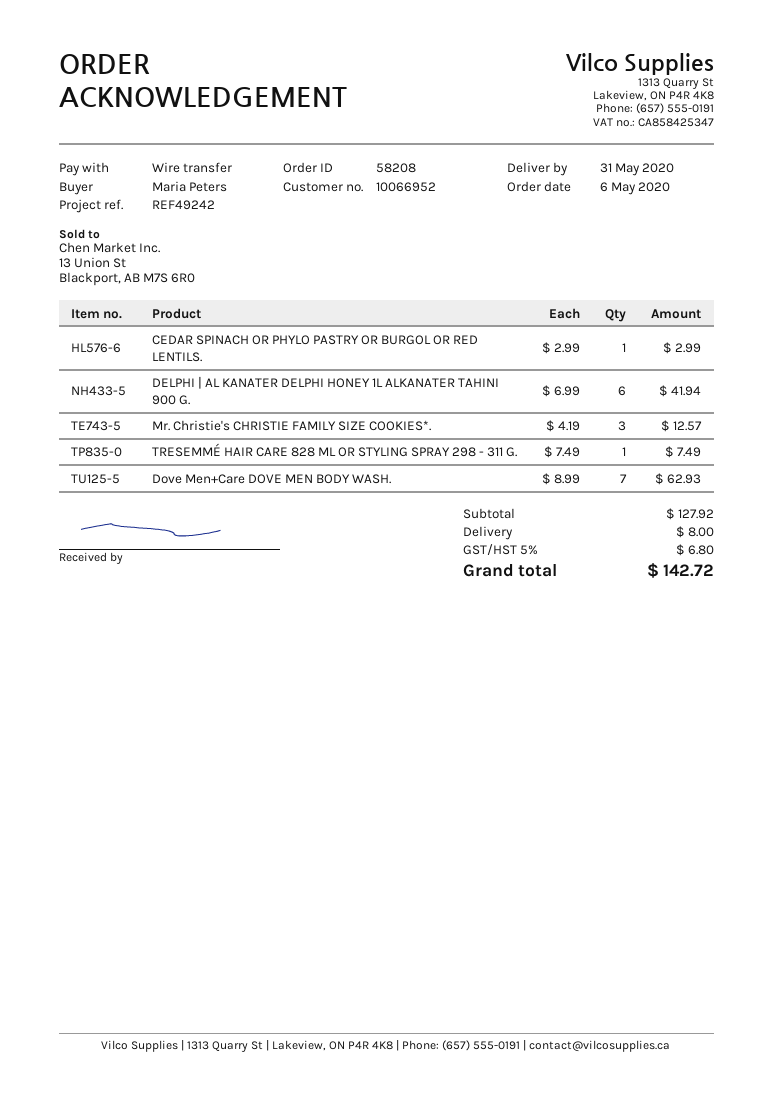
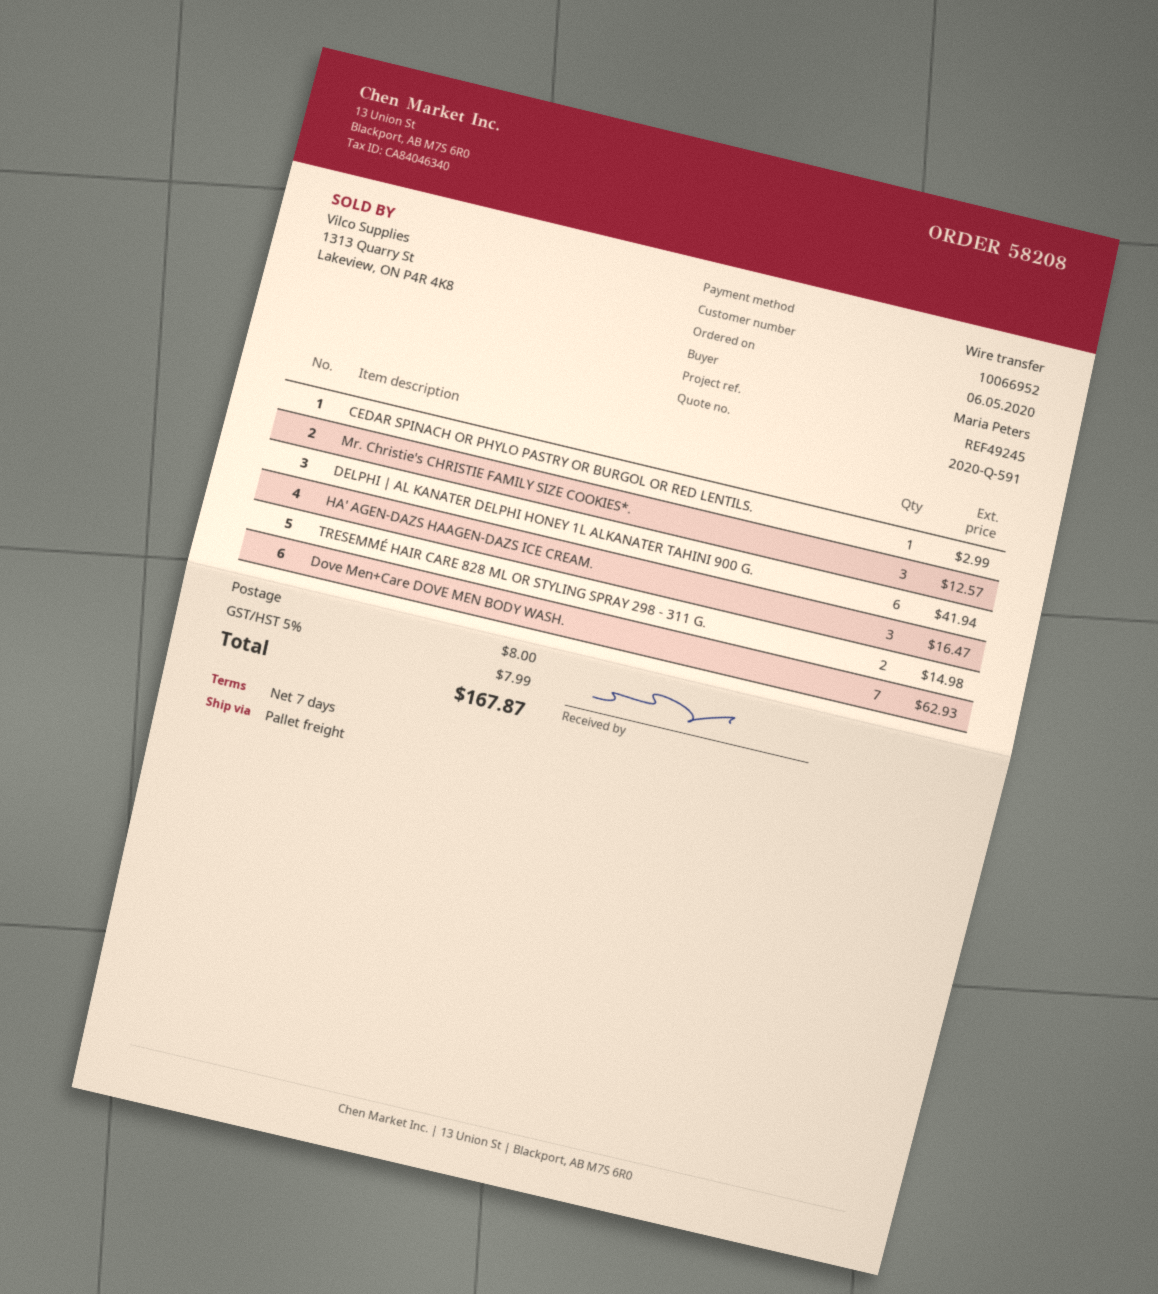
reference: REF49242 -> REF49245
TRESEMMÉ HAIR CARE 828 ML OR STYLING SPRAY 298 - 311 G.: 1 for 7.49 -> 2 for 14.98
HA' AGEN-DAZS HAAGEN-DAZS ICE CREAM.: none -> 3 for 16.47
tax: 5% = 6.80 -> 5% = 7.99
total: 142.72 -> 167.87

